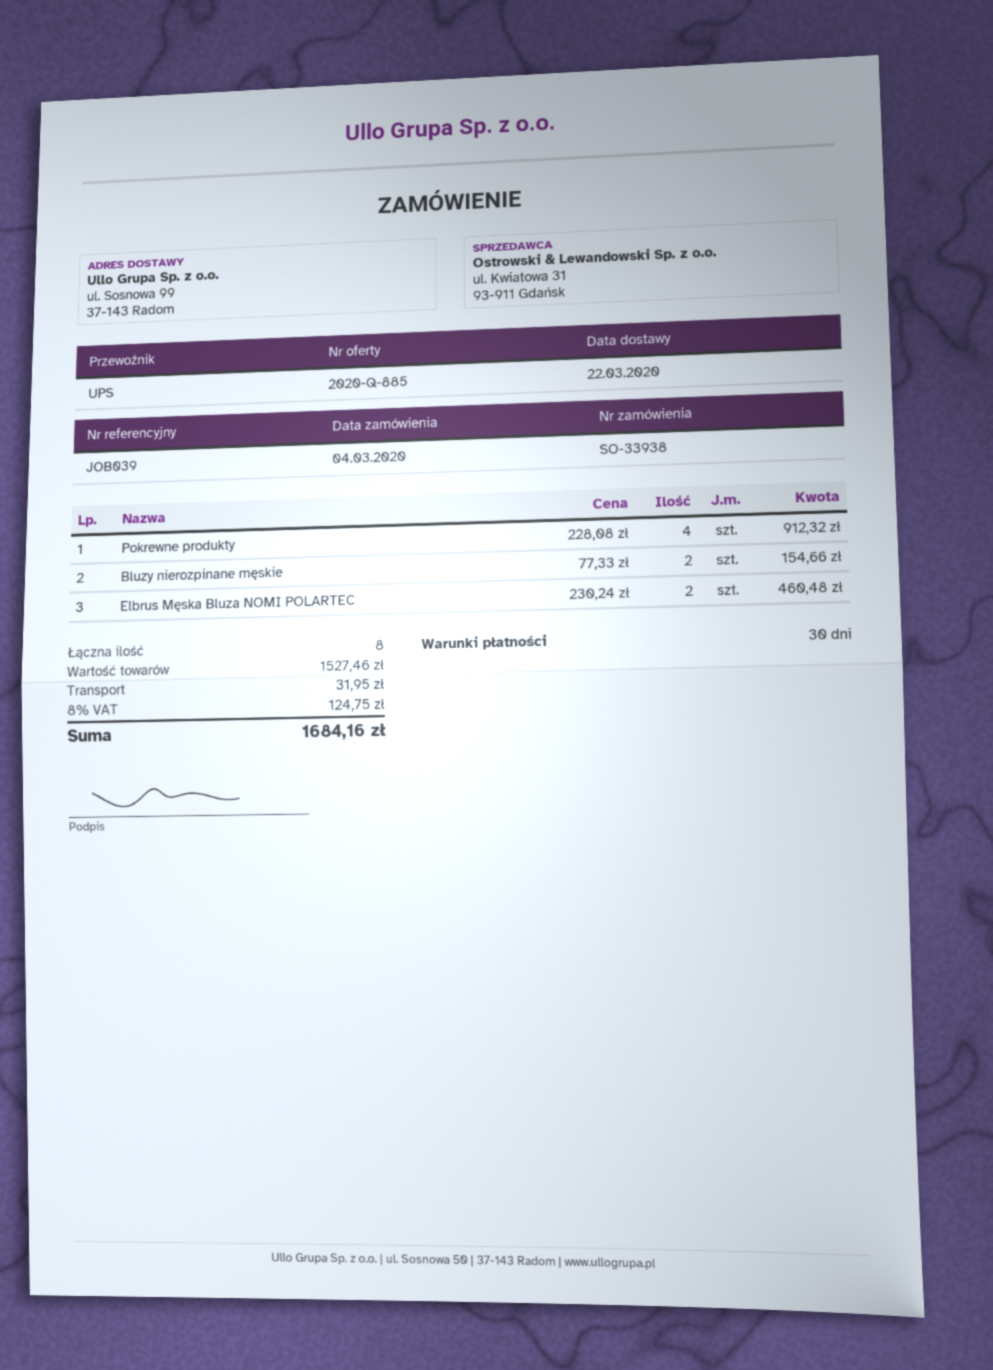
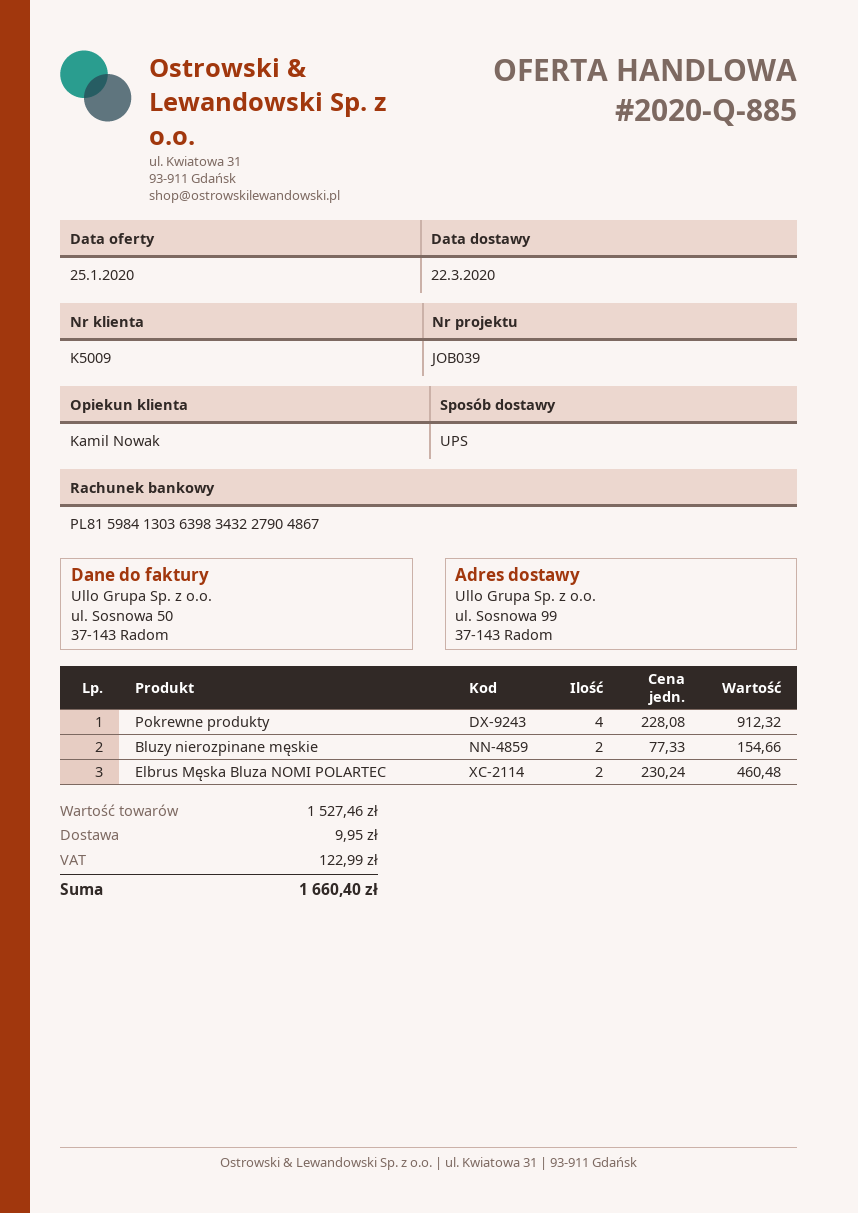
shipping: 31.95 -> 9.95
tax: 124.75 -> 122.99
total: 1684.16 -> 1660.40

